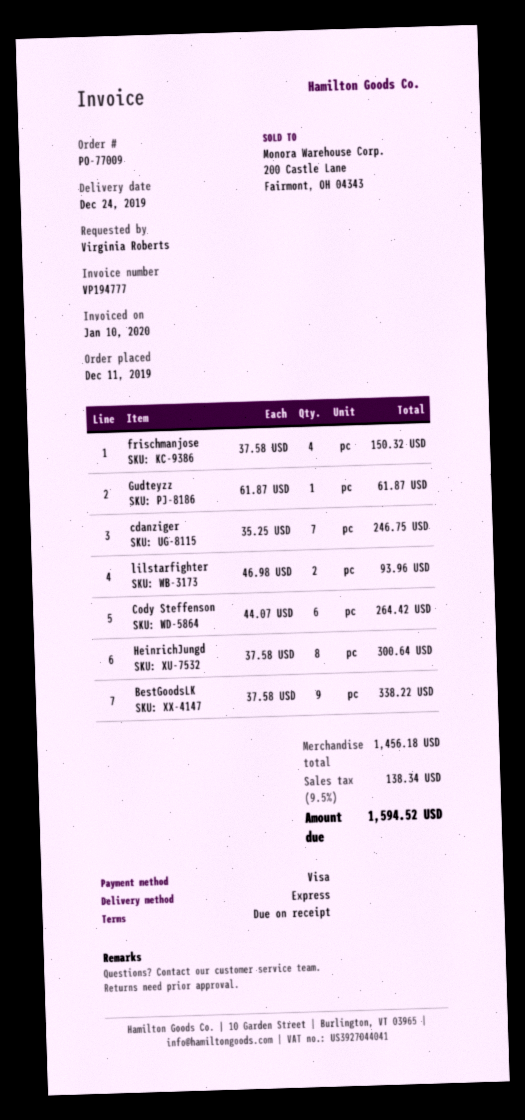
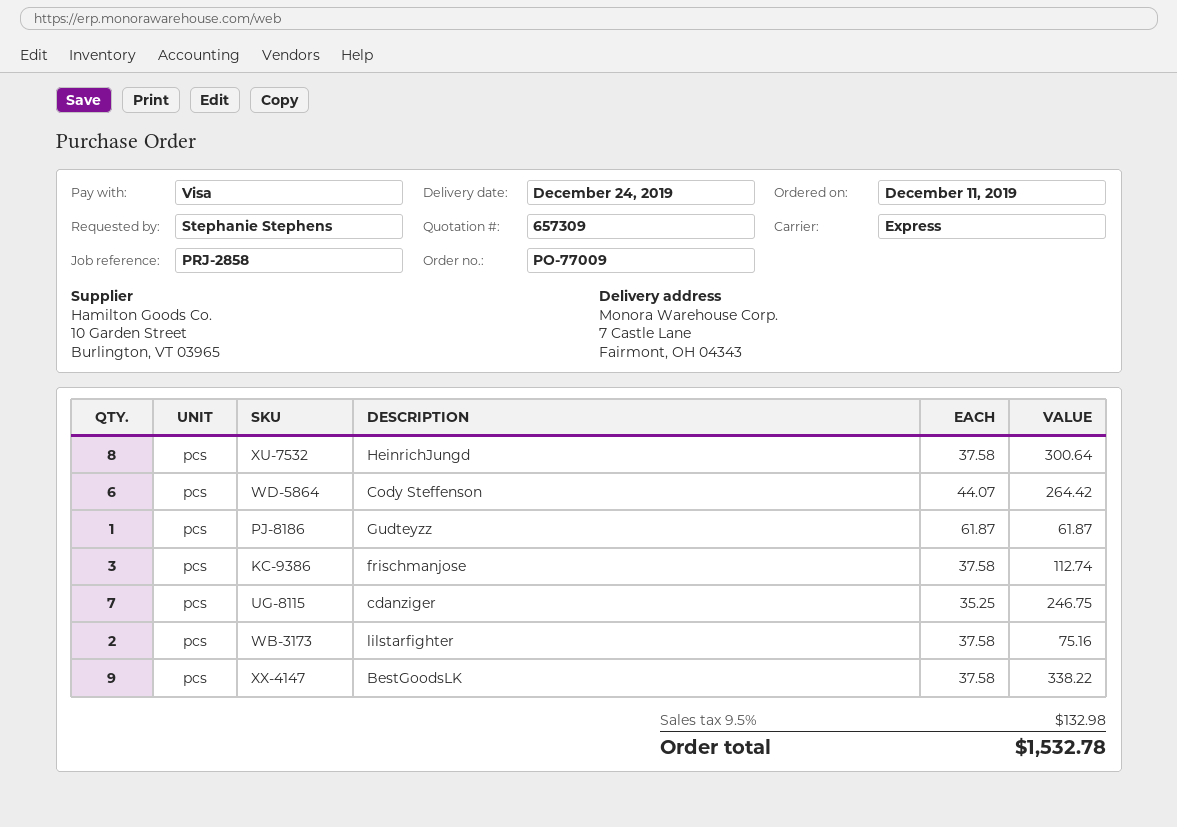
ordered by: Virginia Roberts -> Stephanie Stephens
frischmanjose: 4 x 37.58 = 150.32 -> 3 x 37.58 = 112.74
lilstarfighter: 2 x 46.98 = 93.96 -> 2 x 37.58 = 75.16
tax: 9.5% = 138.34 -> 9.5% = 132.98
total: 1594.52 -> 1532.78

